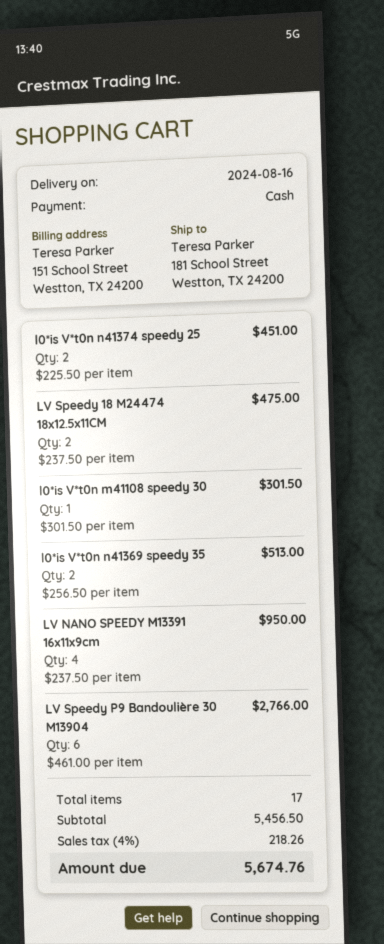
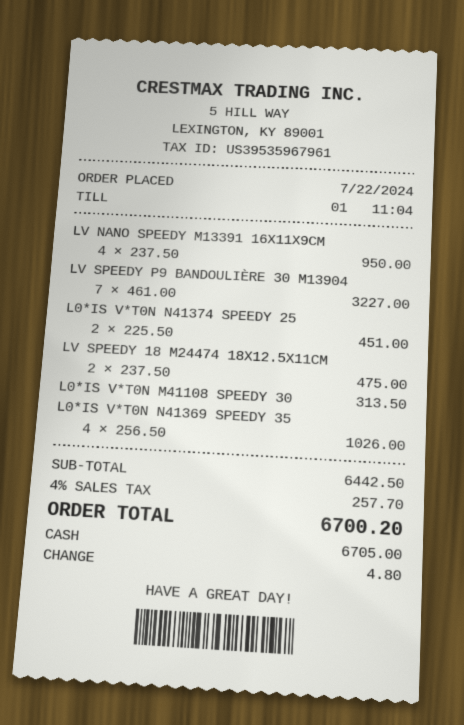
l0*is V*t0n m41108 speedy 30: 1 x 301.50 = 301.50 -> 1 x 313.50 = 313.50
l0*is V*t0n n41369 speedy 35: 2 x 256.50 = 513.00 -> 4 x 256.50 = 1026.00
LV Speedy P9 Bandoulière 30 M13904: 6 x 461.00 = 2766.00 -> 7 x 461.00 = 3227.00
subtotal: 5456.50 -> 6442.50
tax: 4% = 218.26 -> 4% = 257.70
total: 5674.76 -> 6700.20

